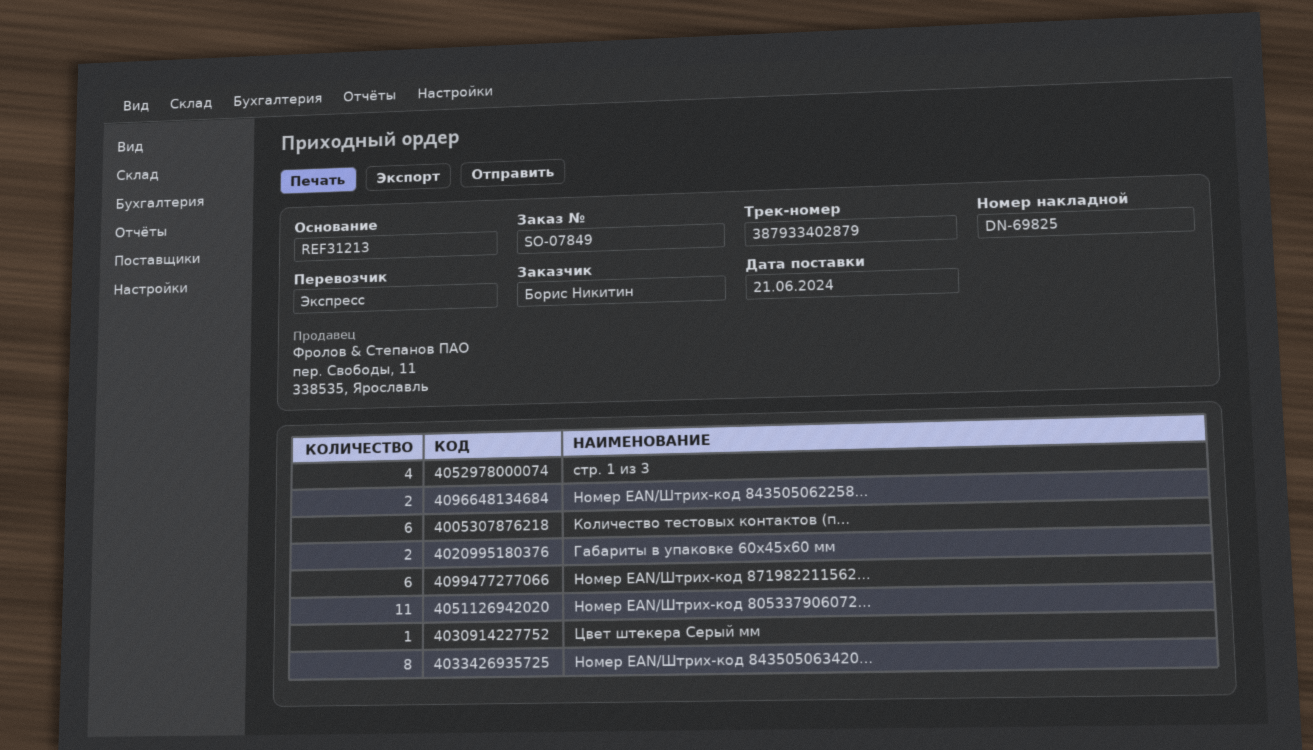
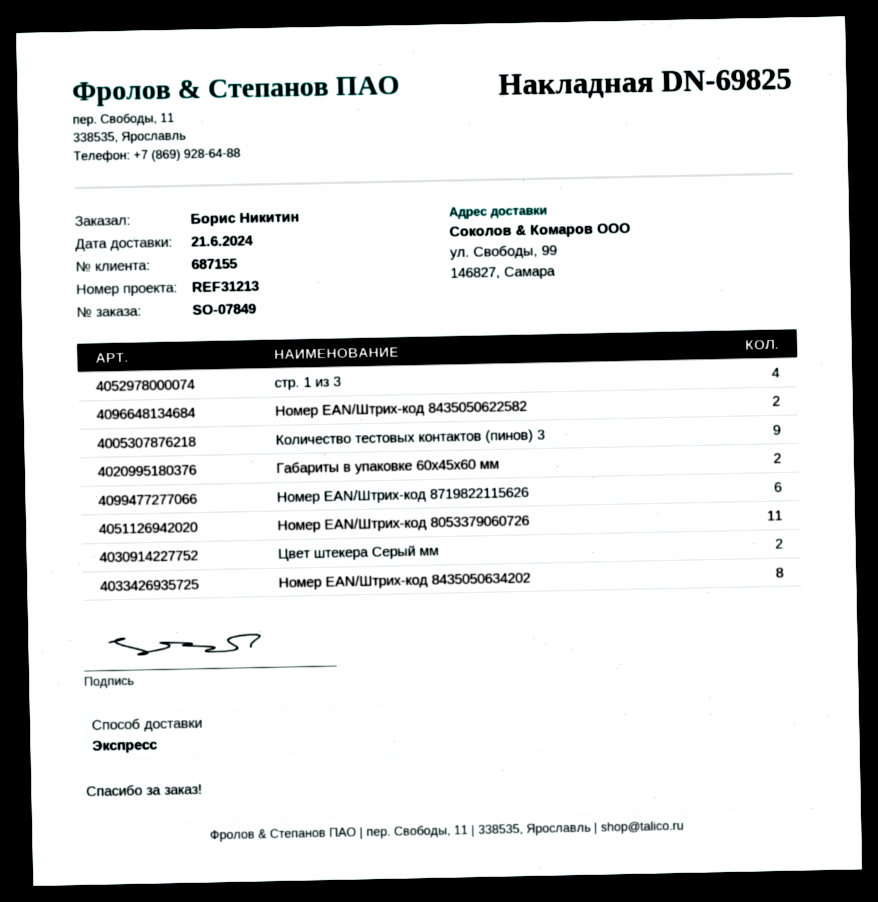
Количество тестовых контактов (п...: 6 -> 9
Цвет штекера Серый мм: 1 -> 2

